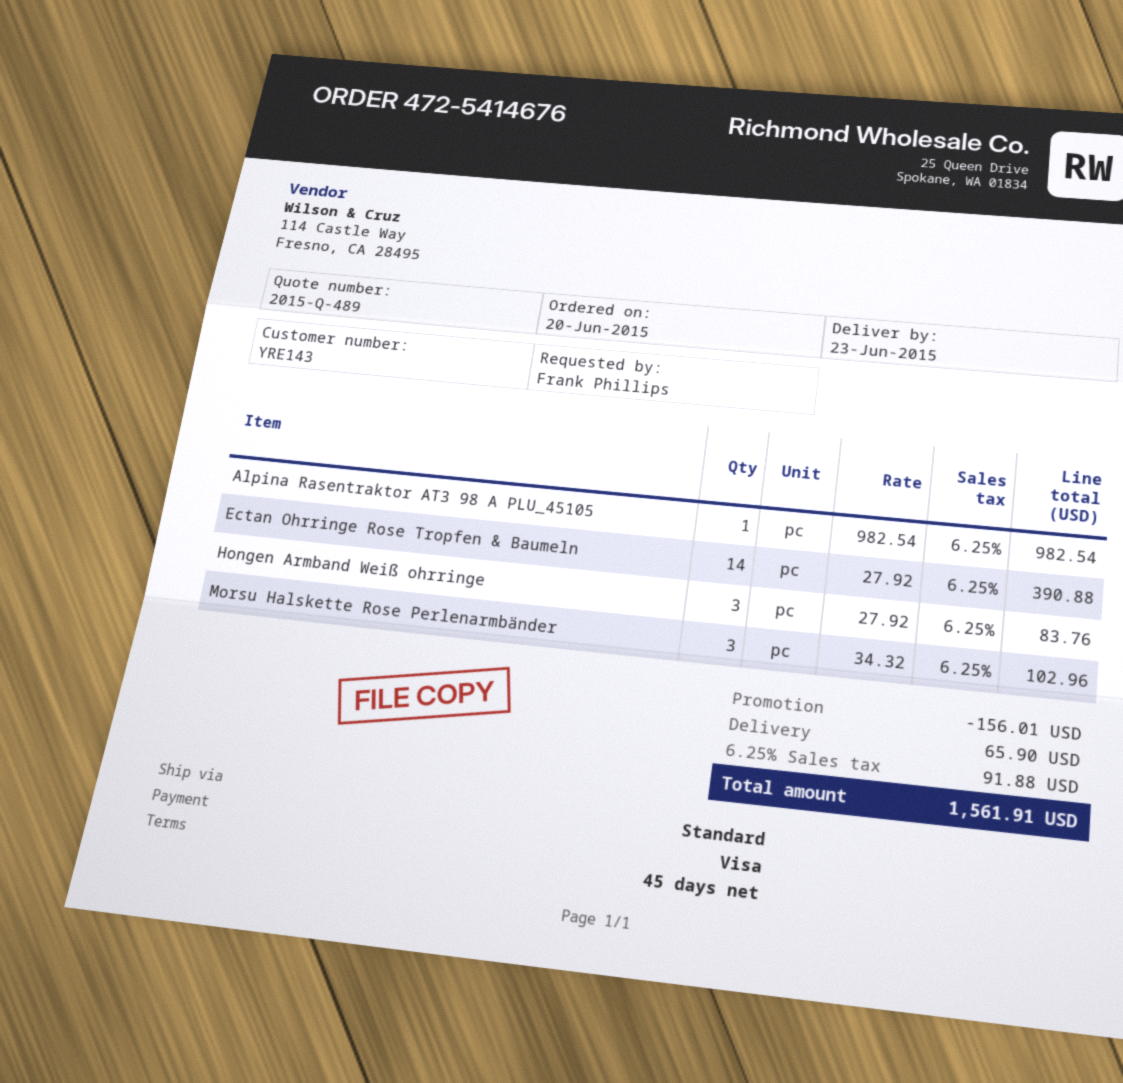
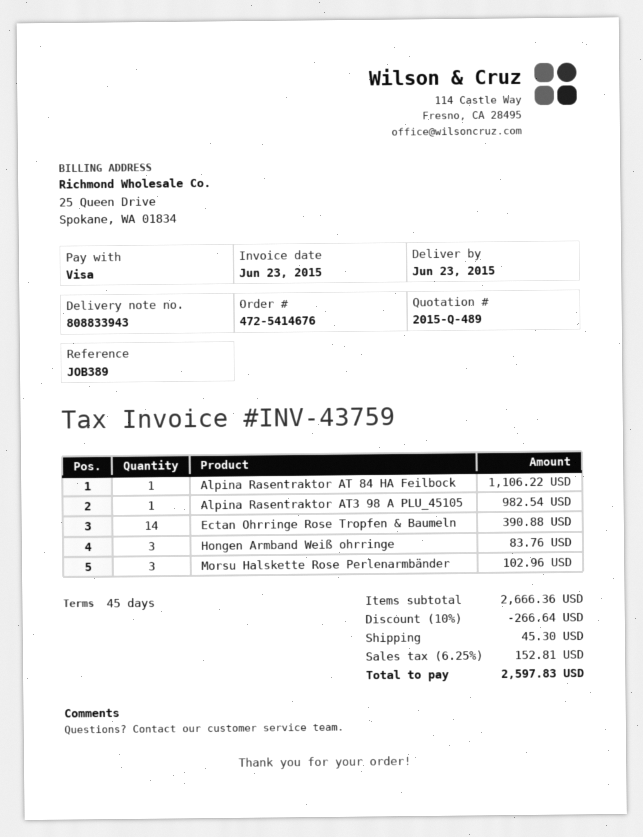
Alpina Rasentraktor AT 84 HA Feilbock: none -> 1 for 1106.22
discount: 156.01 -> 266.64
shipping: 65.90 -> 45.30
tax: 6.25% = 91.88 -> 6.25% = 152.81
total: 1561.91 -> 2597.83

